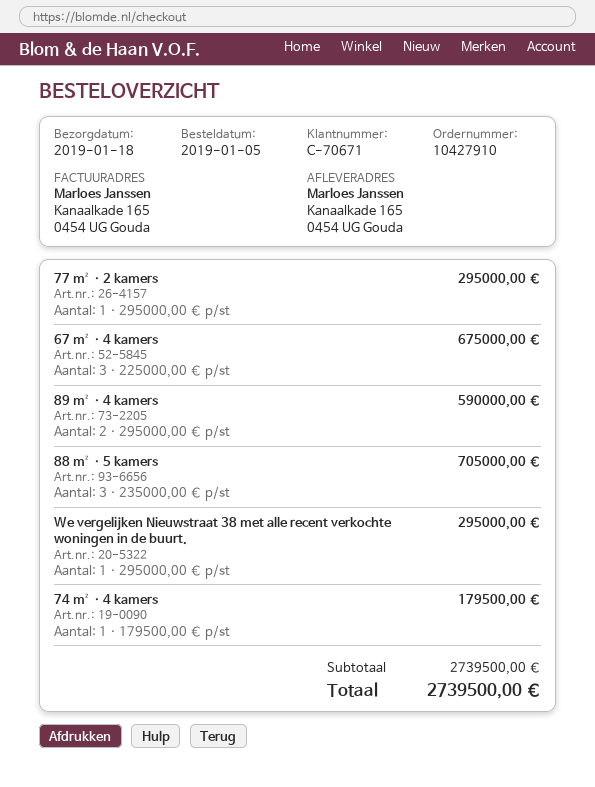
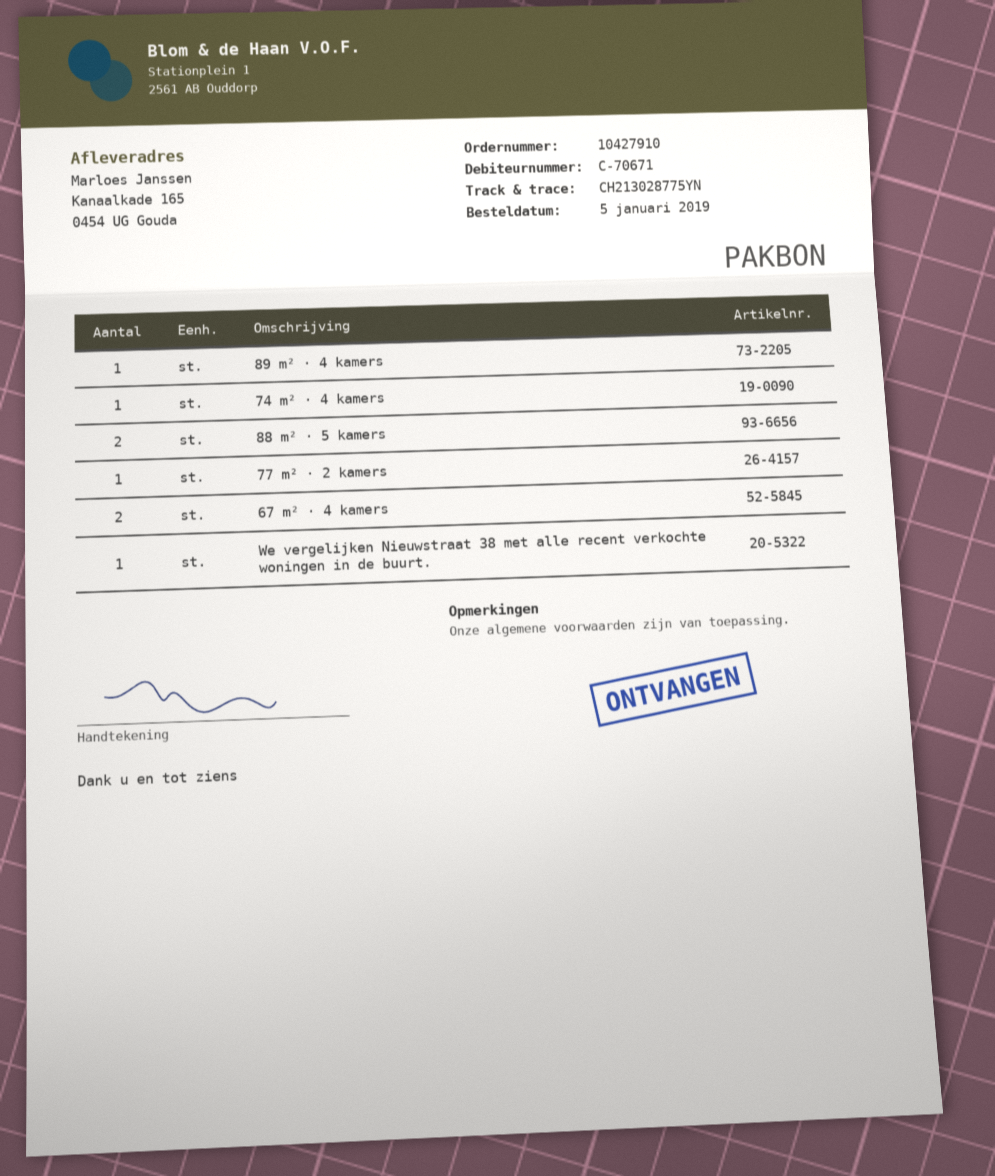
67 m² · 4 kamers: 3 -> 2
89 m² · 4 kamers: 2 -> 1
88 m² · 5 kamers: 3 -> 2

